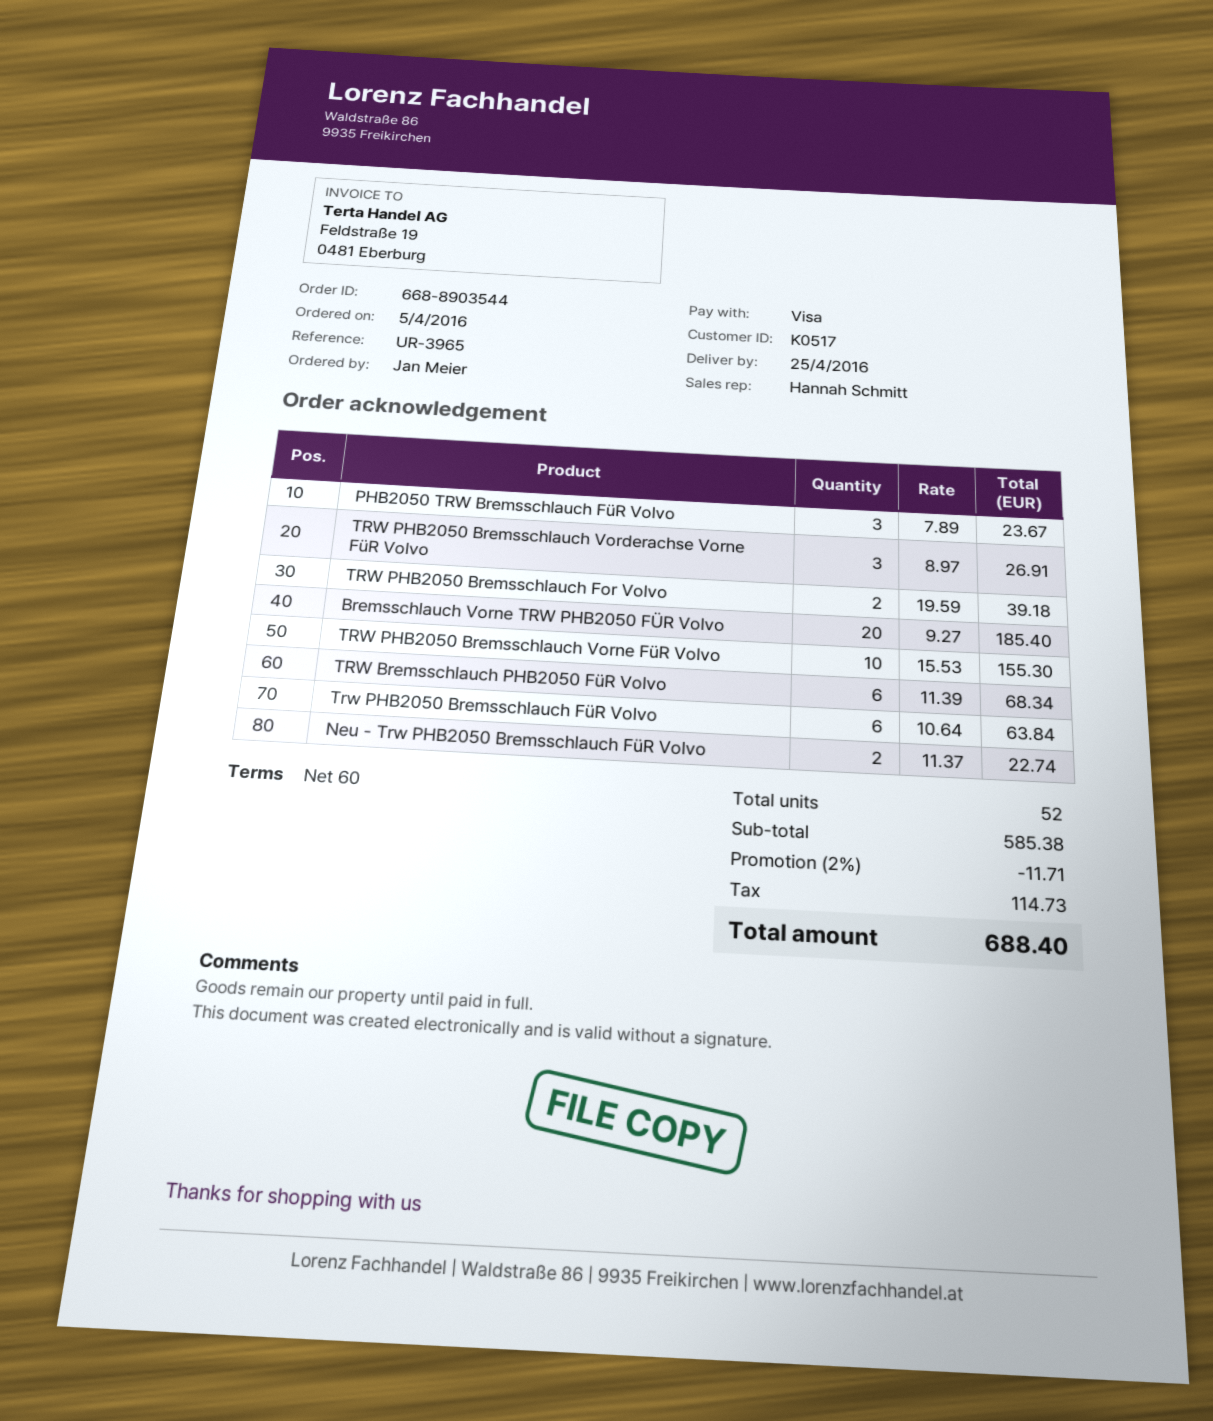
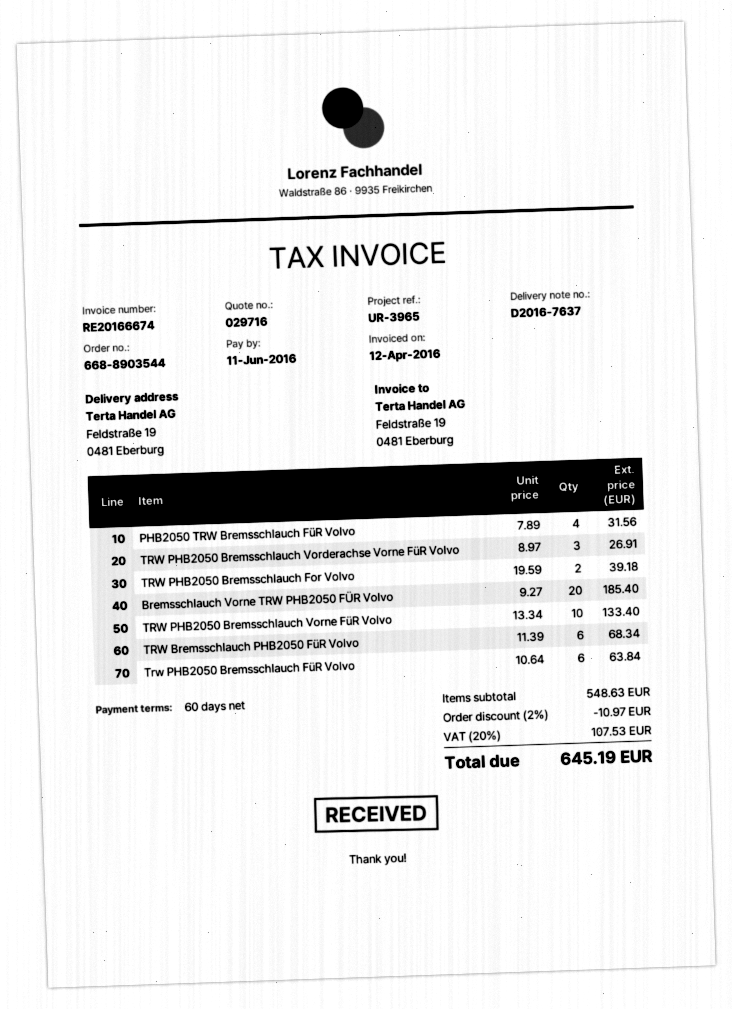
PHB2050 TRW Bremsschlauch FüR Volvo: 3 x 7.89 = 23.67 -> 4 x 7.89 = 31.56
TRW PHB2050 Bremsschlauch Vorne FüR Volvo: 10 x 15.53 = 155.30 -> 10 x 13.34 = 133.40
Neu - Trw PHB2050 Bremsschlauch FüR Volvo: 2 x 11.37 = 22.74 -> none
subtotal: 585.38 -> 548.63
discount: 2% = 11.71 -> 2% = 10.97
tax: 114.73 -> 107.53
total: 688.40 -> 645.19

